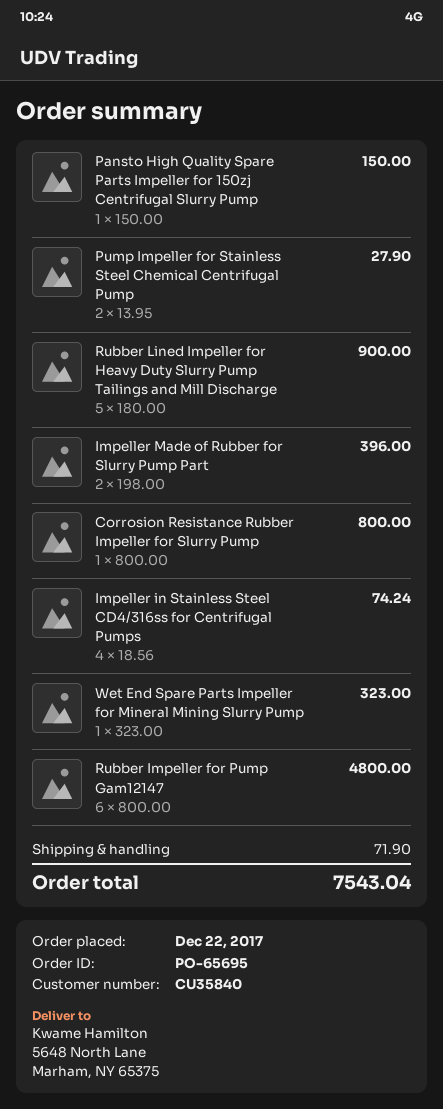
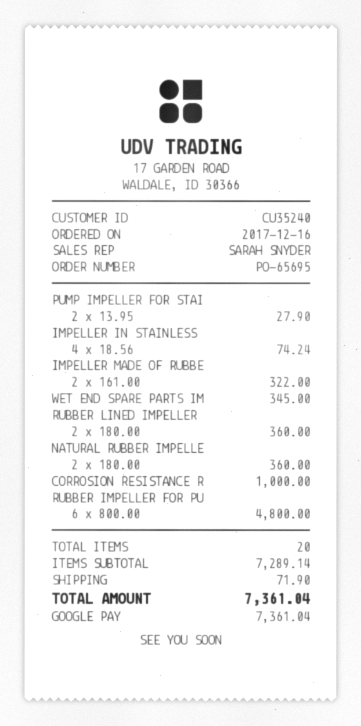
order date: 2017-12-22 -> 2017-12-16
customer number: CU35840 -> CU35240
Pansto High Quality Spare Parts Impeller for 150zj Centrifugal Slurry Pump: 1 x 150.00 = 150.00 -> none
Rubber Lined Impeller for Heavy Duty Slurry Pump Tailings and Mill Discharge: 5 x 180.00 = 900.00 -> 2 x 180.00 = 360.00
Impeller Made of Rubber for Slurry Pump Part: 2 x 198.00 = 396.00 -> 2 x 161.00 = 322.00
Corrosion Resistance Rubber Impeller for Slurry Pump: 1 x 800.00 = 800.00 -> 1 x 1000.00 = 1000.00
Wet End Spare Parts Impeller for Mineral Mining Slurry Pump: 1 x 323.00 = 323.00 -> 1 x 345.00 = 345.00
NATURAL RUBBER IMPELLE: none -> 2 x 180.00 = 360.00
total: 7543.04 -> 7361.04

